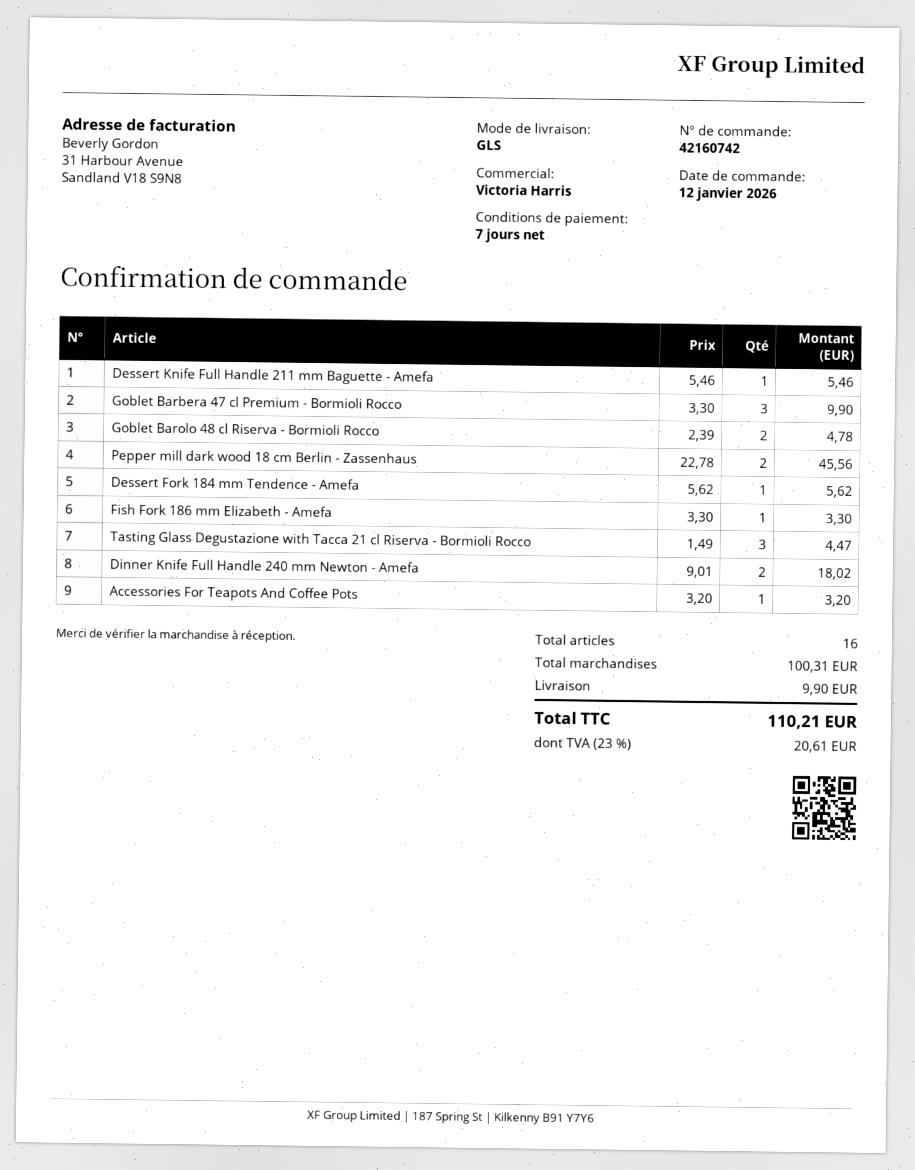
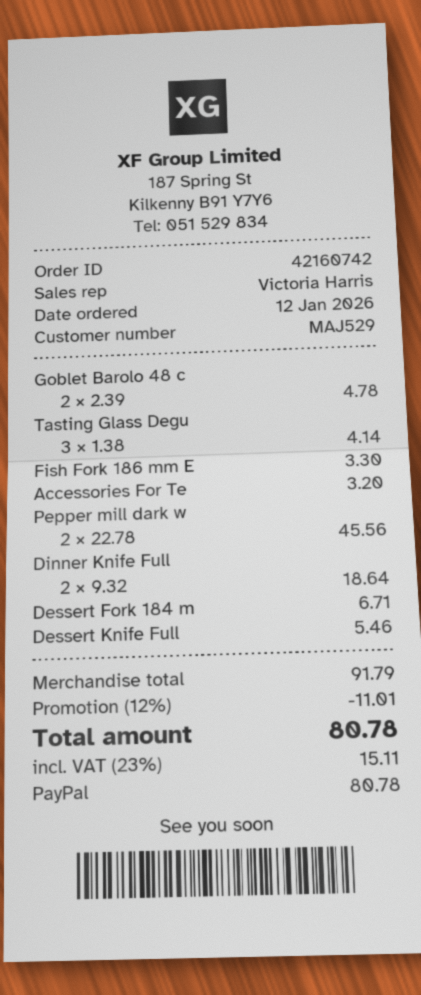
Goblet Barbera 47 cl Premium - Bormioli Rocco: 3 x 3.30 = 9.90 -> none
Dessert Fork 184 mm Tendence - Amefa: 1 x 5.62 = 5.62 -> 1 x 6.71 = 6.71
Tasting Glass Degustazione with Tacca 21 cl Riserva - Bormioli Rocco: 3 x 1.49 = 4.47 -> 3 x 1.38 = 4.14
Dinner Knife Full Handle 240 mm Newton - Amefa: 2 x 9.01 = 18.02 -> 2 x 9.32 = 18.64
subtotal: 100.31 -> 91.79
discount: none -> 12% = 11.01
shipping: 9.90 -> none
tax: 23% = 20.61 -> 23% = 15.11
total: 110.21 -> 80.78

